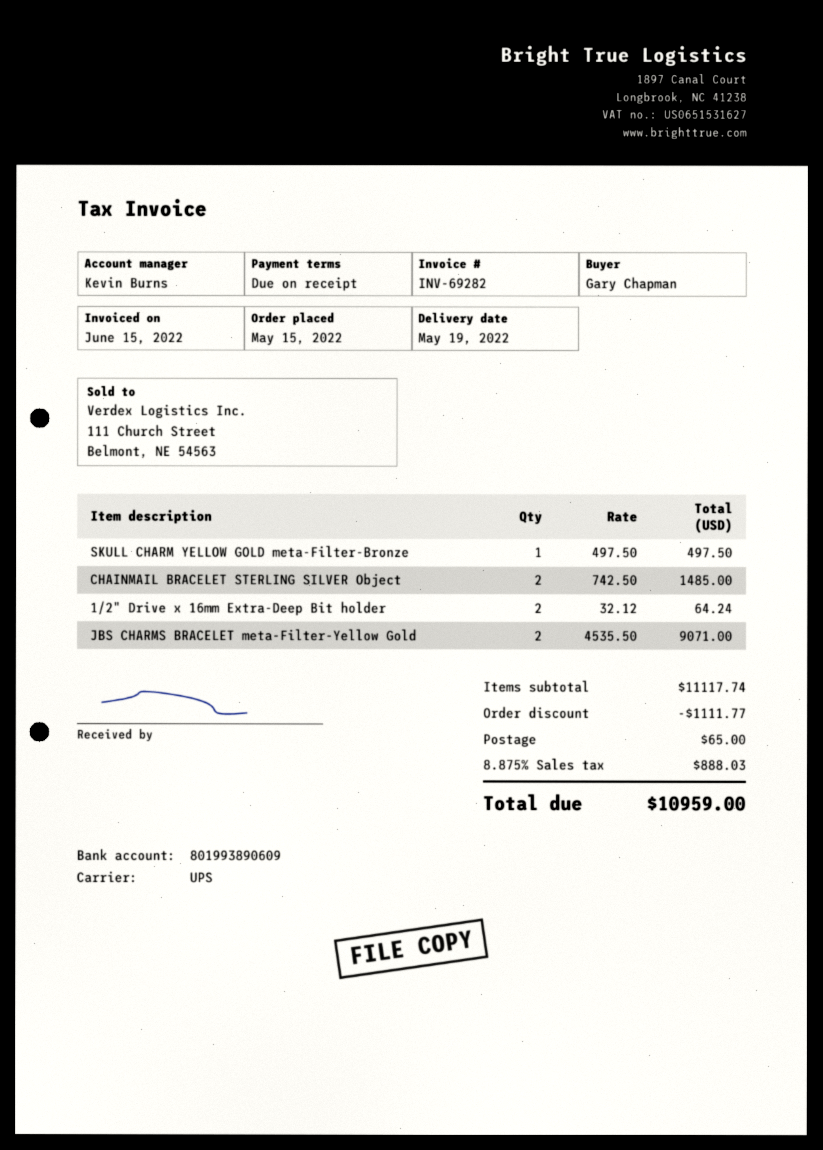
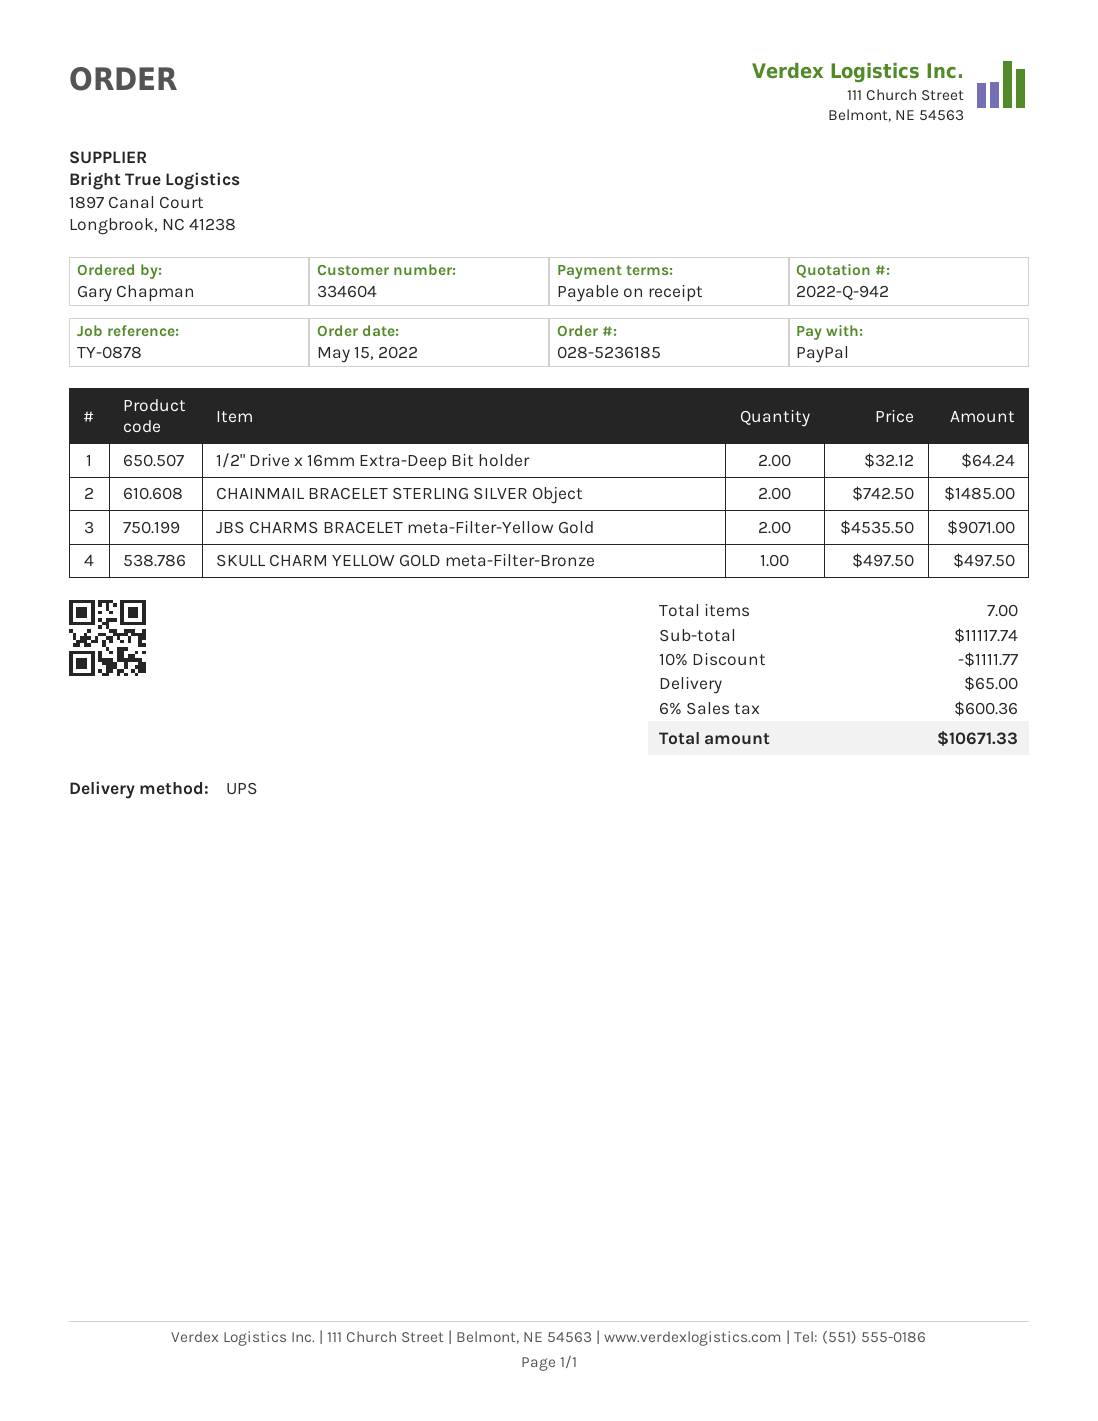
tax: 8.875% = 888.03 -> 6% = 600.36
total: 10959.00 -> 10671.33

